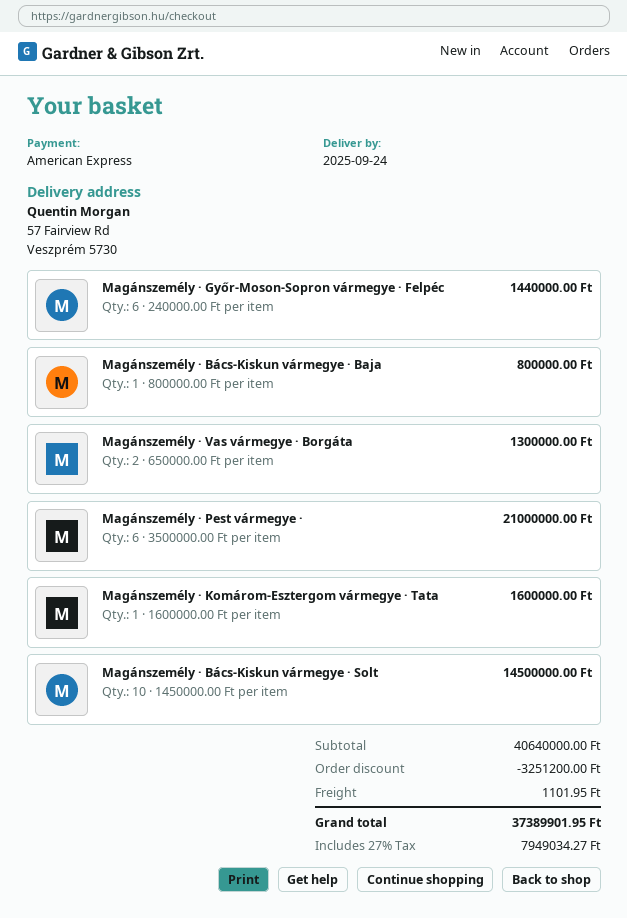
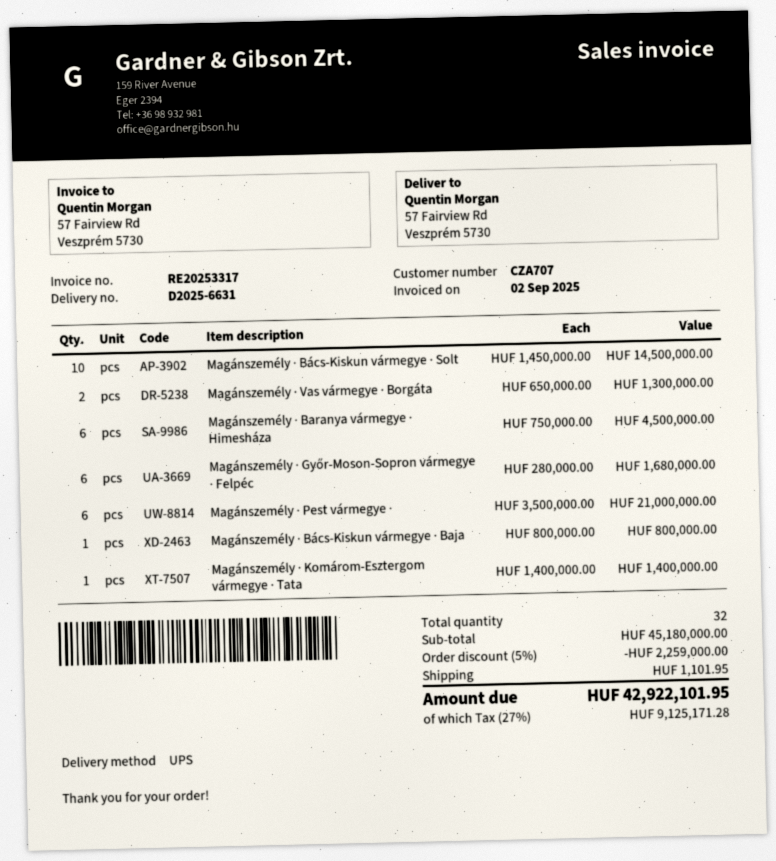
Magánszemély · Győr-Moson-Sopron vármegye · Felpéc: 6 x 240000.00 = 1440000.00 -> 6 x 280000.00 = 1680000.00
Magánszemély · Komárom-Esztergom vármegye · Tata: 1 x 1600000.00 = 1600000.00 -> 1 x 1400000.00 = 1400000.00
Magánszemély · Baranya vármegye · Himesháza: none -> 6 x 750000.00 = 4500000.00
subtotal: 40640000.00 -> 45180000.00
discount: 3251200.00 -> 2259000.00
tax: 27% = 7949034.27 -> 27% = 9125171.28
total: 37389901.95 -> 42922101.95

